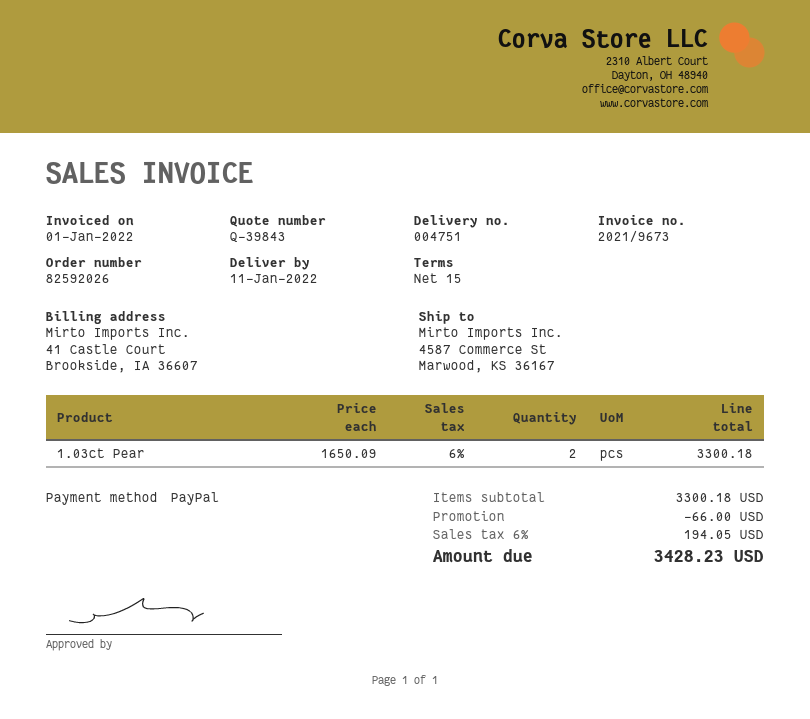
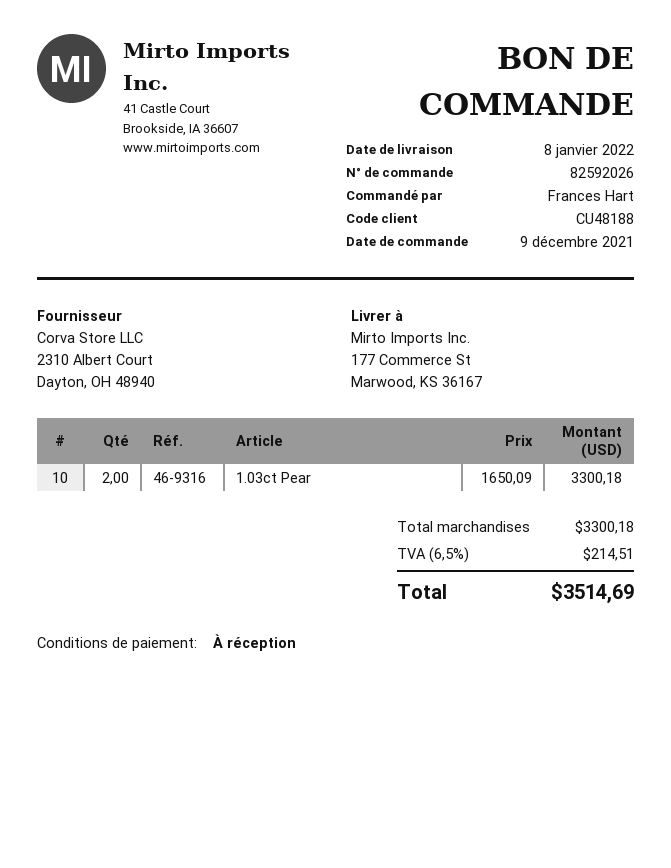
delivery date: 2022-01-11 -> 2022-01-08
payment terms: 15 days -> on receipt
ship to: 4587 Commerce St, Marwood, KS 36167 -> 177 Commerce St, Marwood, KS 36167
discount: 66.00 -> none
tax: 6% = 194.05 -> 6.5% = 214.51
total: 3428.23 -> 3514.69

